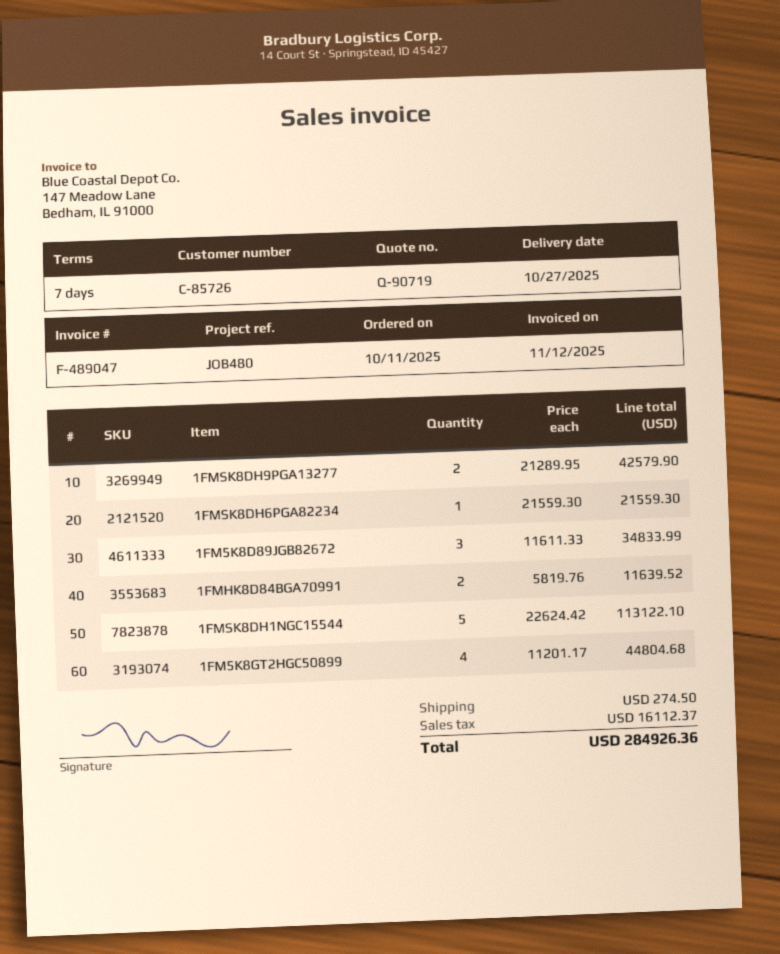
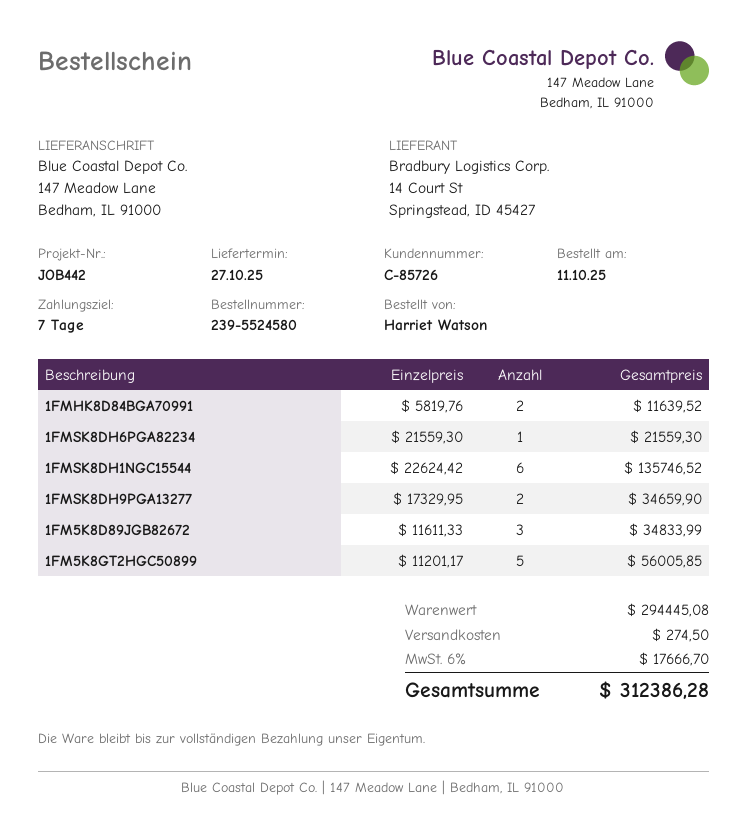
reference: JOB480 -> JOB442
1FMSK8DH9PGA13277: 2 x 21289.95 = 42579.90 -> 2 x 17329.95 = 34659.90
1FMSK8DH1NGC15544: 5 x 22624.42 = 113122.10 -> 6 x 22624.42 = 135746.52
1FM5K8GT2HGC50899: 4 x 11201.17 = 44804.68 -> 5 x 11201.17 = 56005.85
tax: 16112.37 -> 17666.70
total: 284926.36 -> 312386.28

